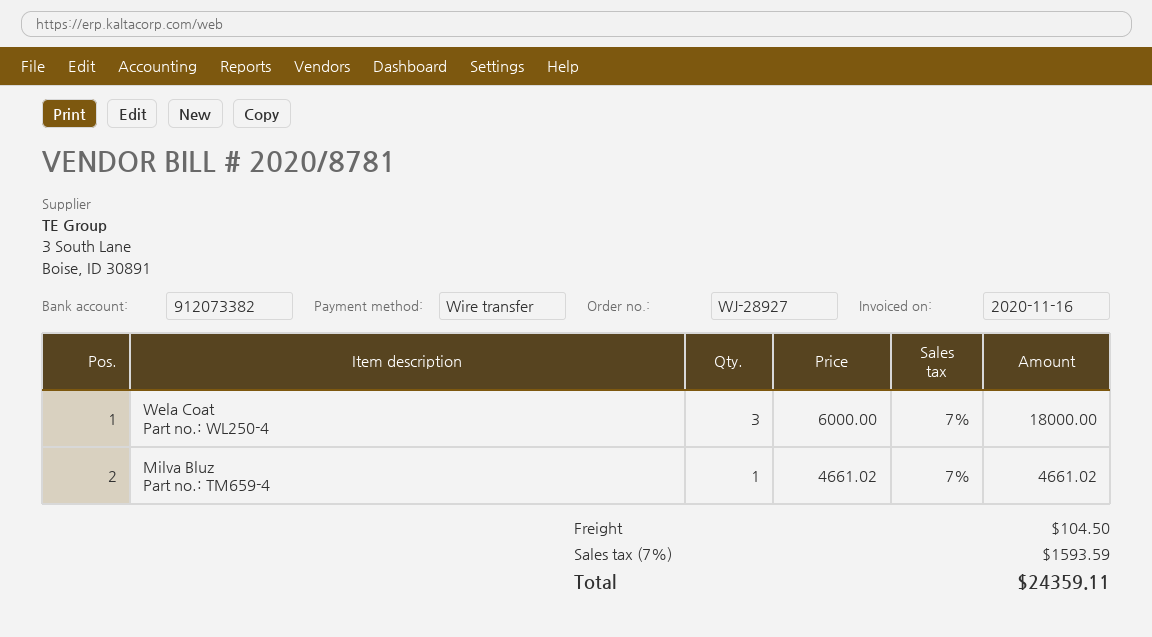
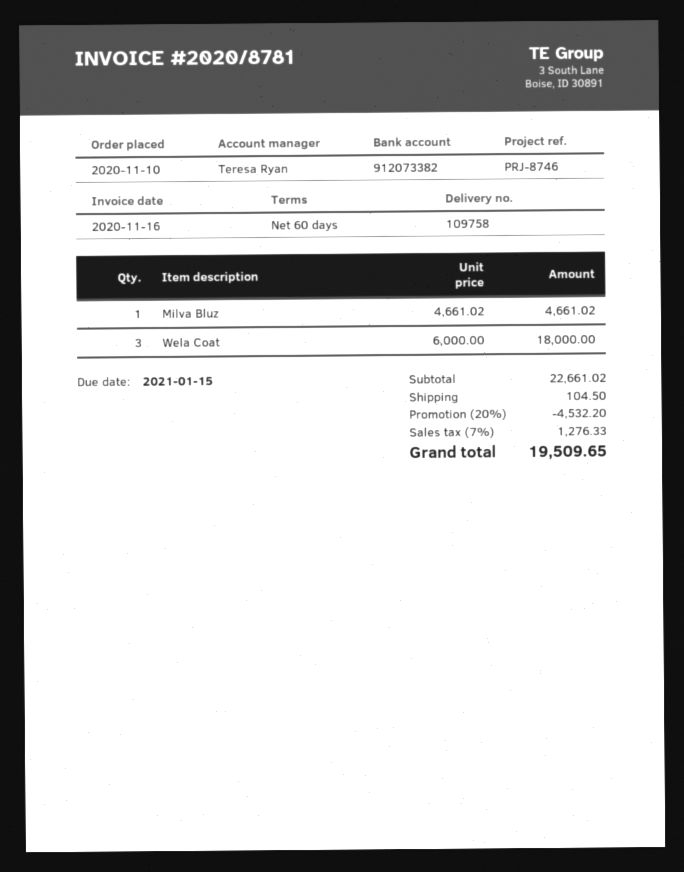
discount: none -> 20% = 4532.20
tax: 7% = 1593.59 -> 7% = 1276.33
total: 24359.11 -> 19509.65

